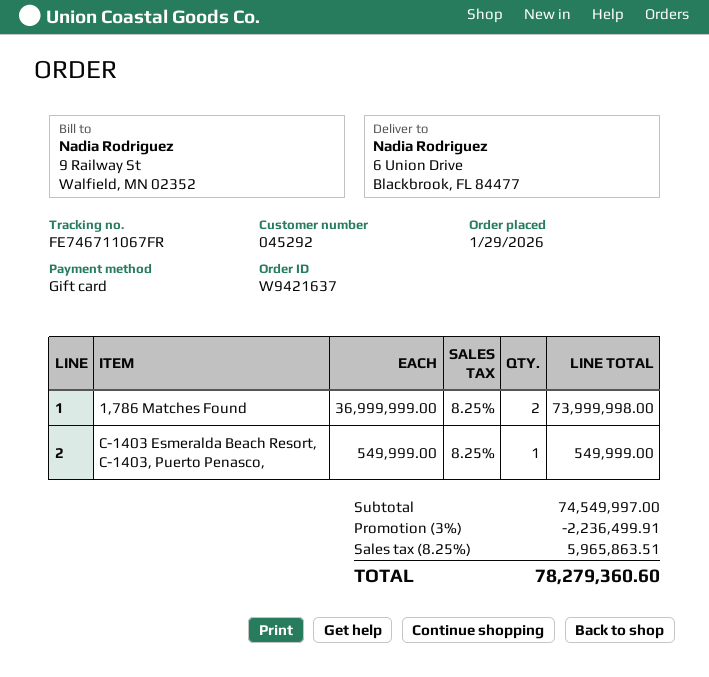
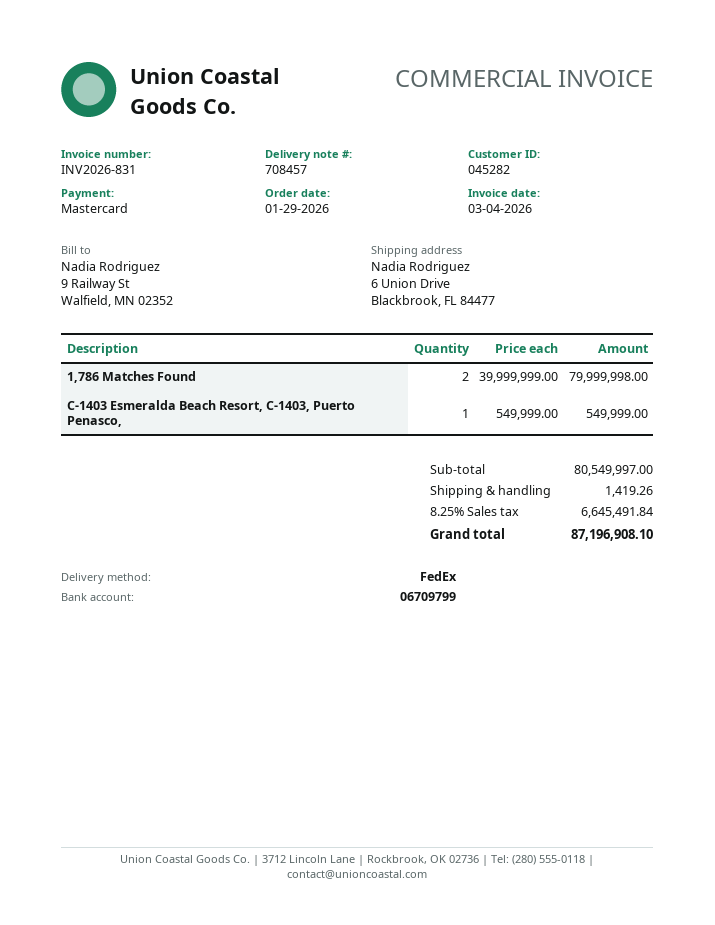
customer number: 045292 -> 045282
payment method: gift card -> Mastercard
1,786 Matches Found: 2 x 36999999.00 = 73999998.00 -> 2 x 39999999.00 = 79999998.00
subtotal: 74549997.00 -> 80549997.00
discount: 3% = 2236499.91 -> none
shipping: none -> 1419.26
tax: 8.25% = 5965863.51 -> 8.25% = 6645491.84
total: 78279360.60 -> 87196908.10

